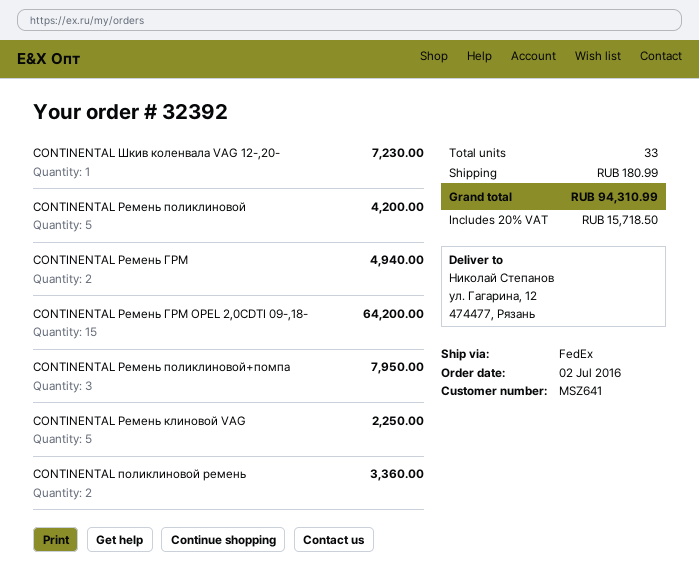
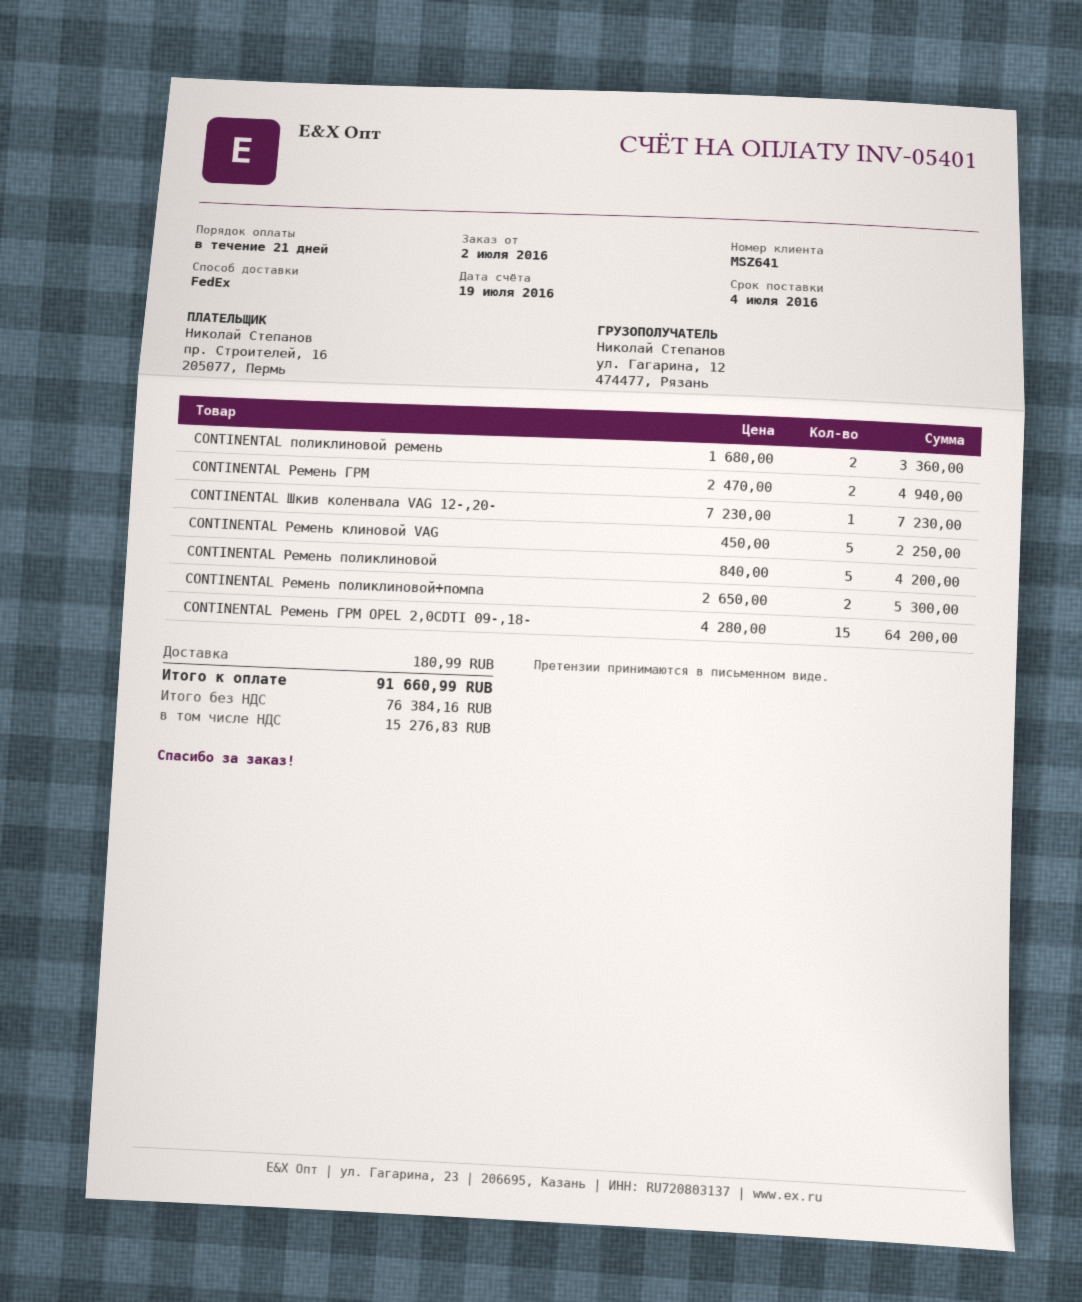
CONTINENTAL Ремень поликлиновой+помпа: 3 for 7950.00 -> 2 for 5300.00
tax: 15718.50 -> 15276.83
total: 94310.99 -> 91660.99

